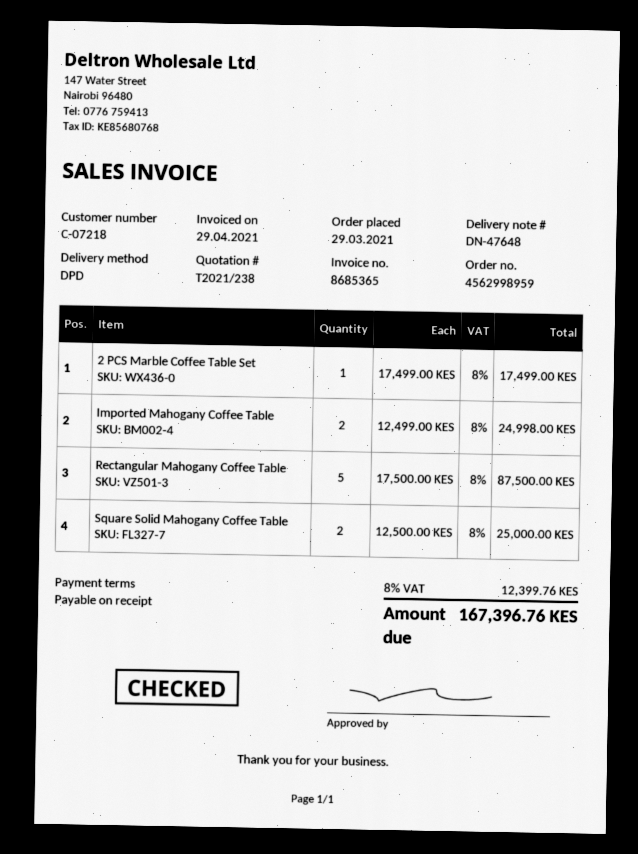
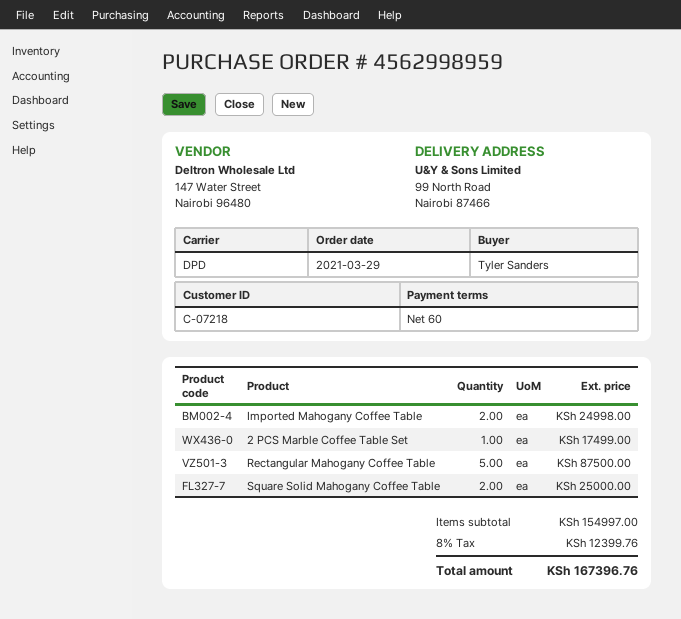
payment terms: on receipt -> 60 days

